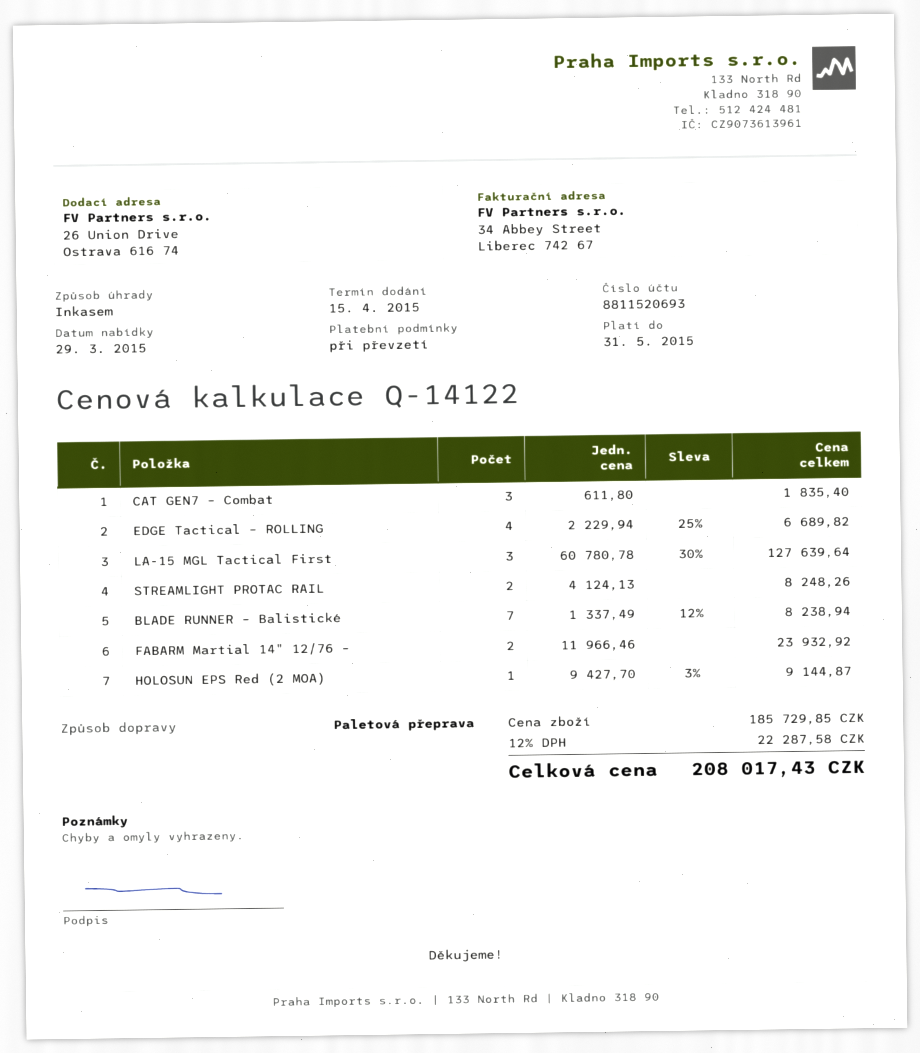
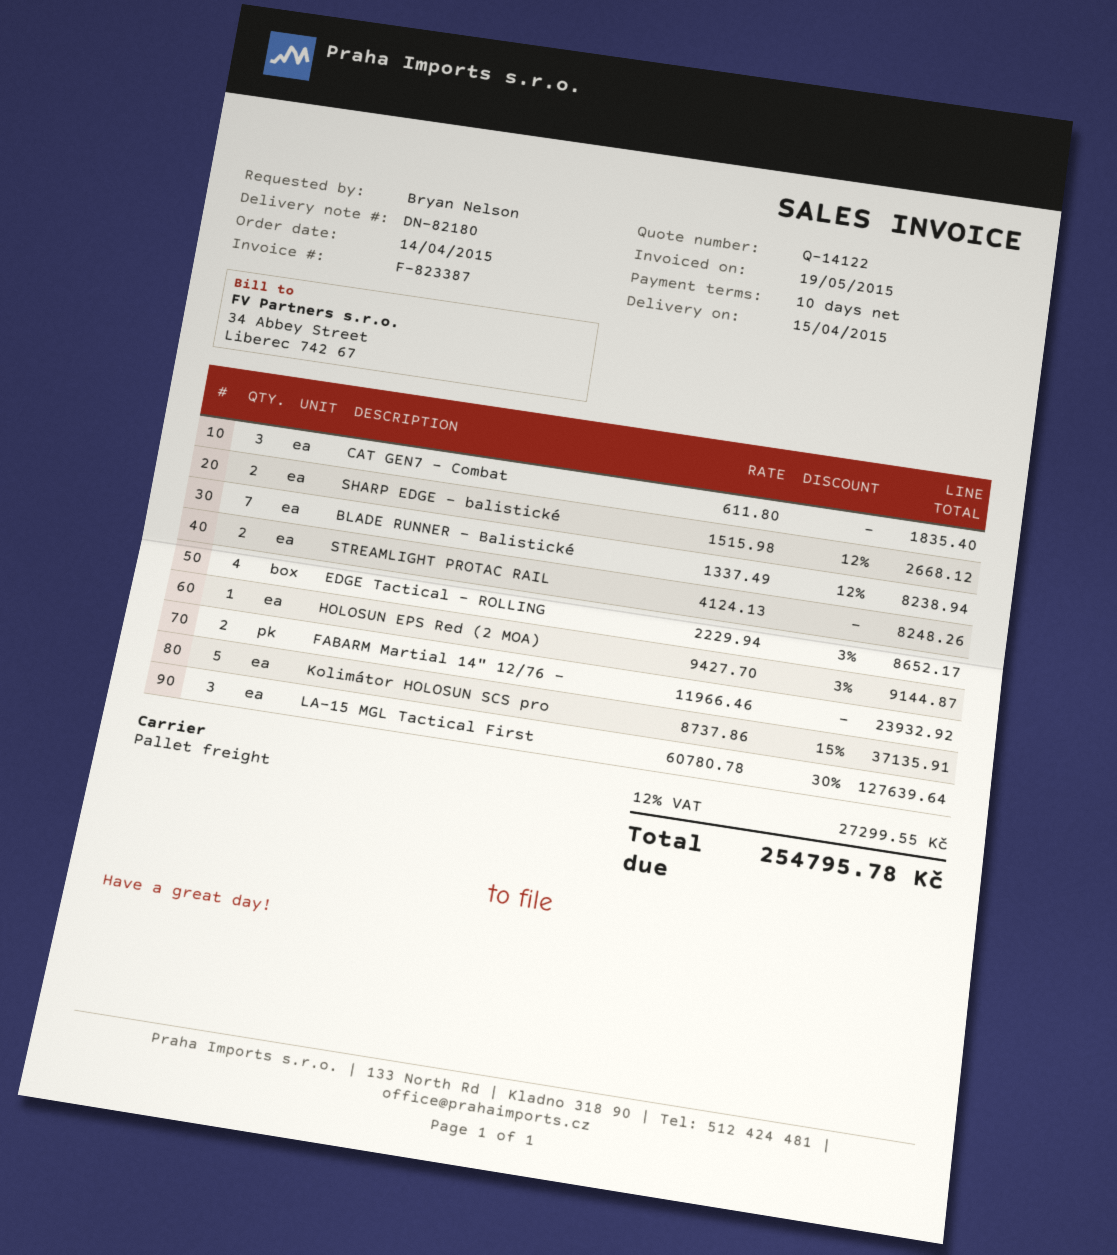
payment terms: on receipt -> 10 days
EDGE Tactical – ROLLING: 4 x 2229.94 - 25% = 6689.82 -> 4 x 2229.94 - 3% = 8652.17
SHARP EDGE – balistické: none -> 2 x 1515.98 - 12% = 2668.12
Kolimátor HOLOSUN SCS pro: none -> 5 x 8737.86 - 15% = 37135.91
tax: 12% = 22287.58 -> 12% = 27299.55
total: 208017.43 -> 254795.78

